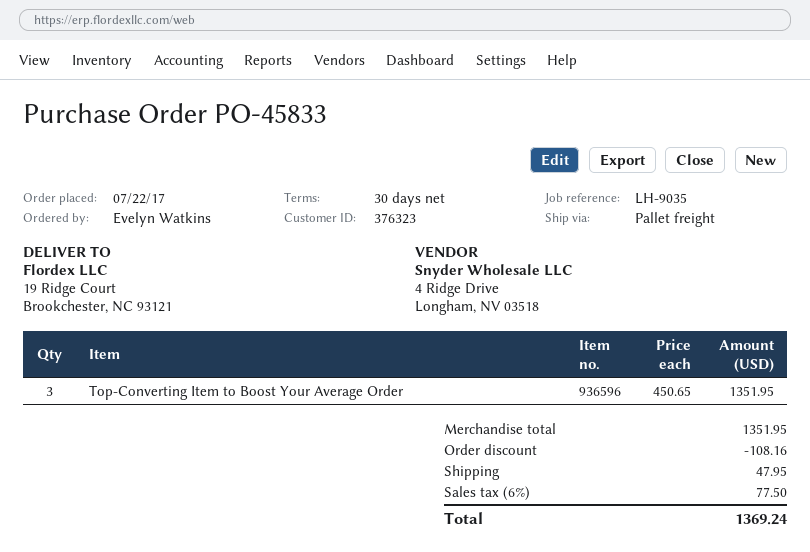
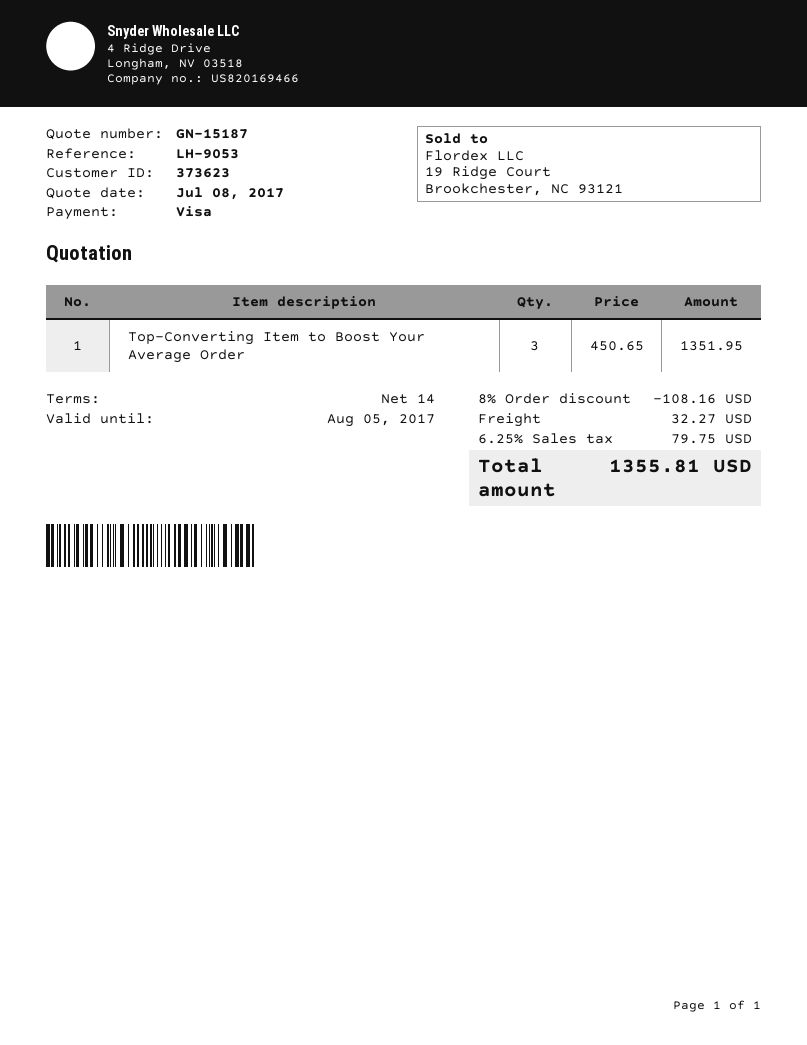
payment terms: 30 days -> 14 days
customer number: 376323 -> 373623
reference: LH-9035 -> LH-9053
shipping: 47.95 -> 32.27
tax: 6% = 77.50 -> 6.25% = 79.75
total: 1369.24 -> 1355.81

